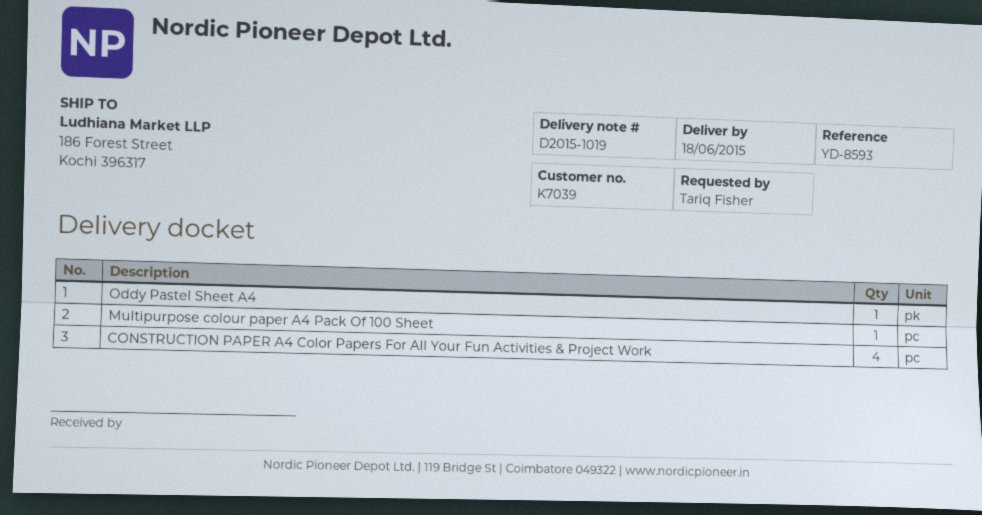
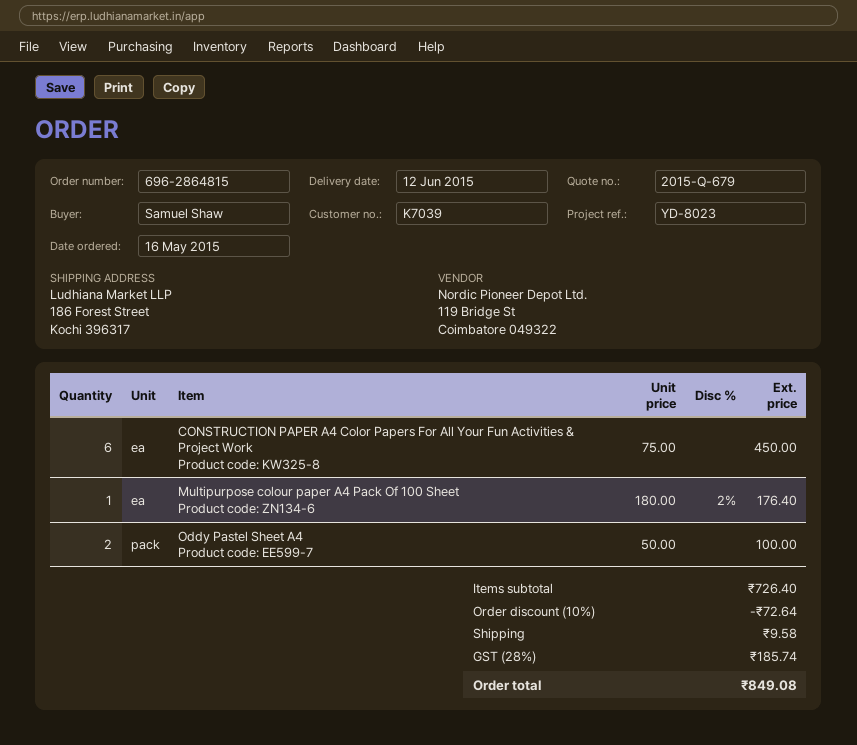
delivery date: 2015-06-18 -> 2015-06-12
reference: YD-8593 -> YD-8023
ordered by: Tariq Fisher -> Samuel Shaw
Oddy Pastel Sheet A4: 1 -> 2
CONSTRUCTION PAPER A4 Color Papers For All Your Fun Activities & Project Work: 4 -> 6

